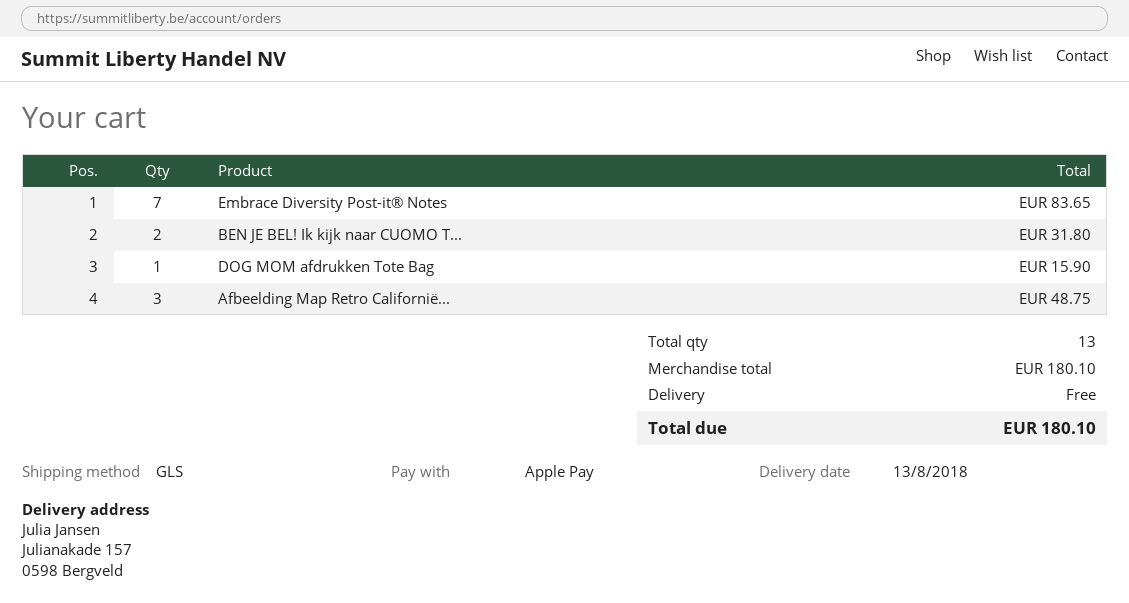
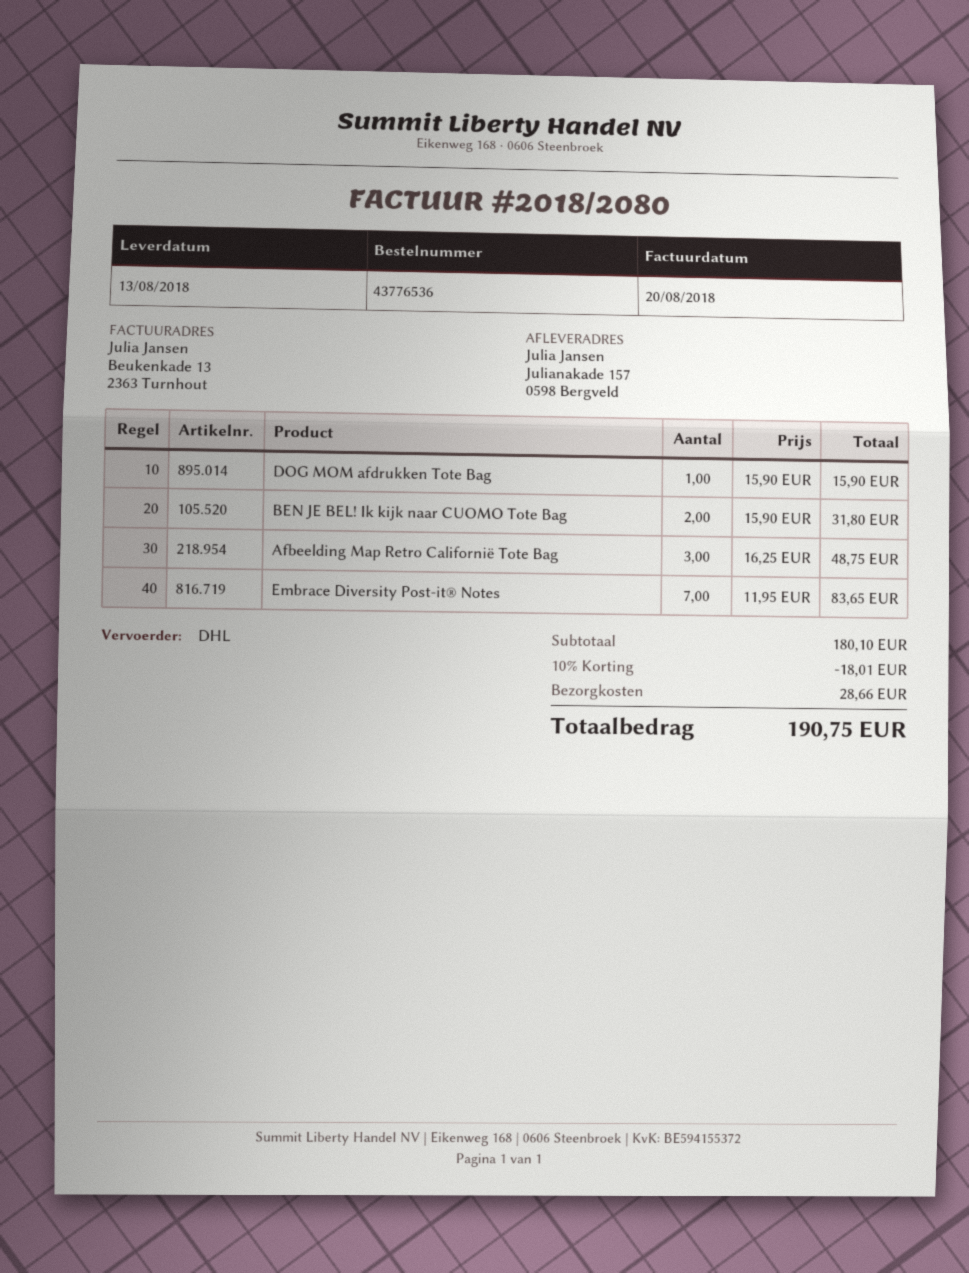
shipping method: GLS -> DHL
discount: none -> 10% = 18.01
shipping: 0.00 -> 28.66
total: 180.10 -> 190.75

